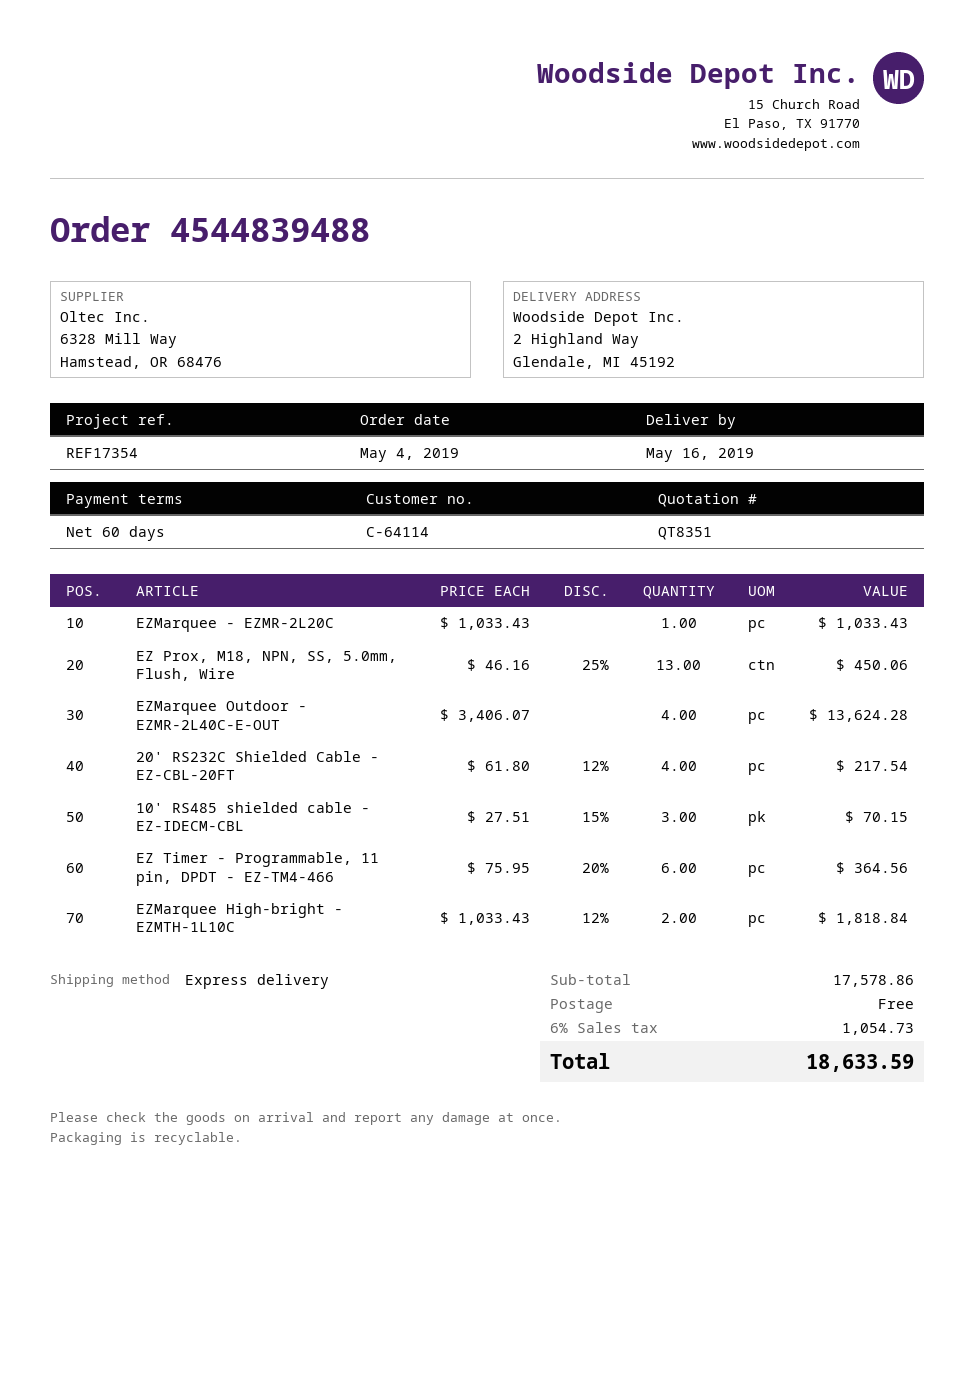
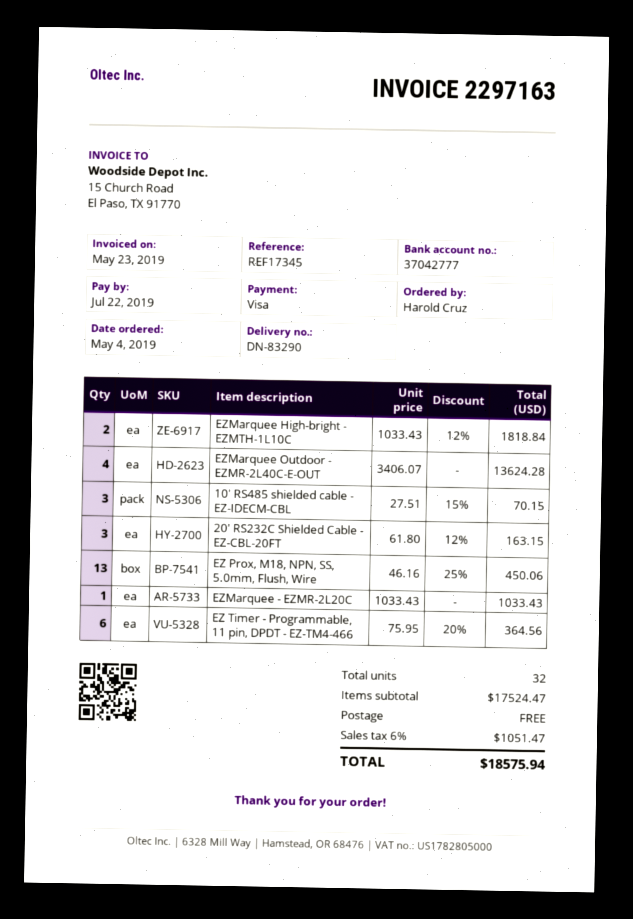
reference: REF17354 -> REF17345
20' RS232C Shielded Cable - EZ-CBL-20FT: 4 x 61.80 - 12% = 217.54 -> 3 x 61.80 - 12% = 163.15
subtotal: 17578.86 -> 17524.47
tax: 6% = 1054.73 -> 6% = 1051.47
total: 18633.59 -> 18575.94

